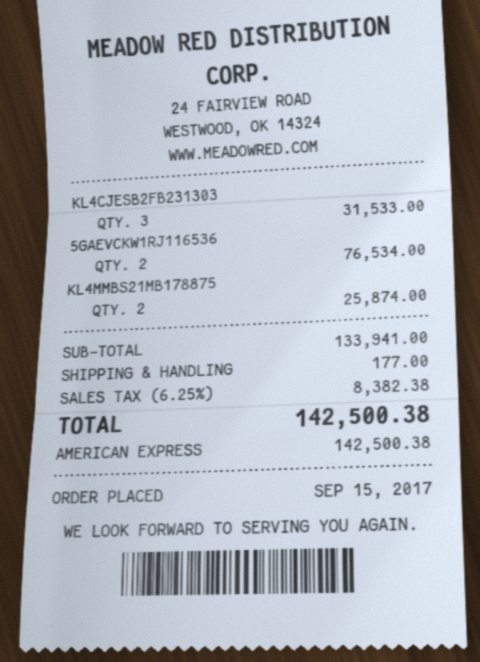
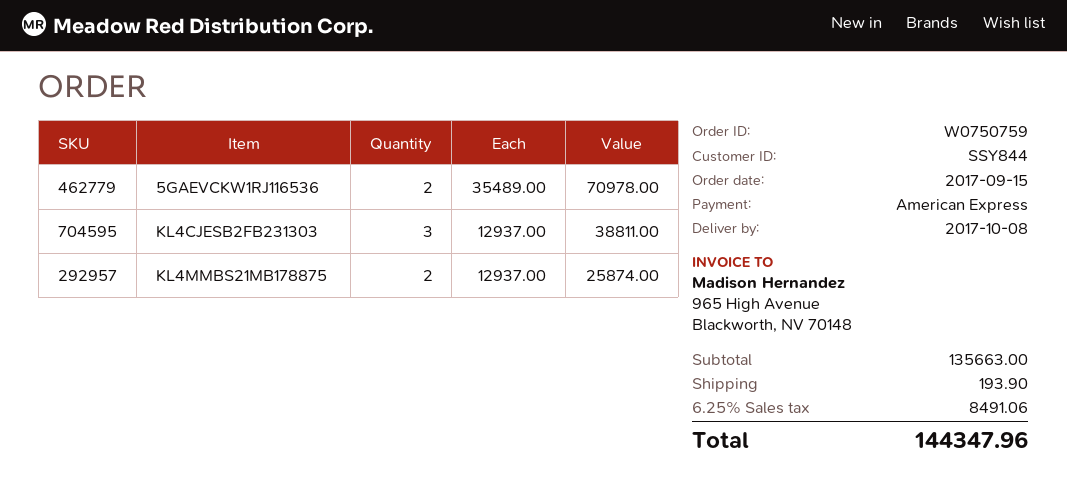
KL4CJESB2FB231303: 3 for 31533.00 -> 3 for 38811.00
5GAEVCKW1RJ116536: 2 for 76534.00 -> 2 for 70978.00
subtotal: 133941.00 -> 135663.00
shipping: 177.00 -> 193.90
tax: 6.25% = 8382.38 -> 6.25% = 8491.06
total: 142500.38 -> 144347.96

